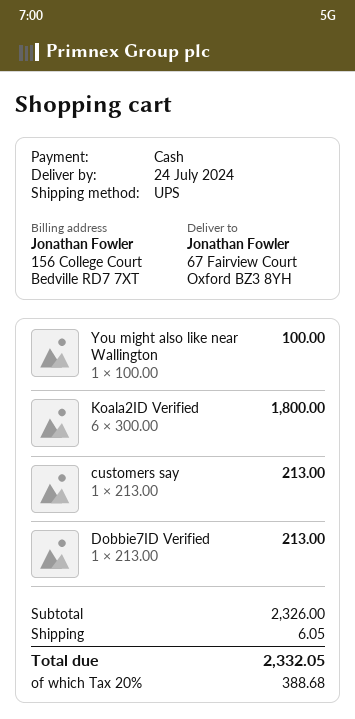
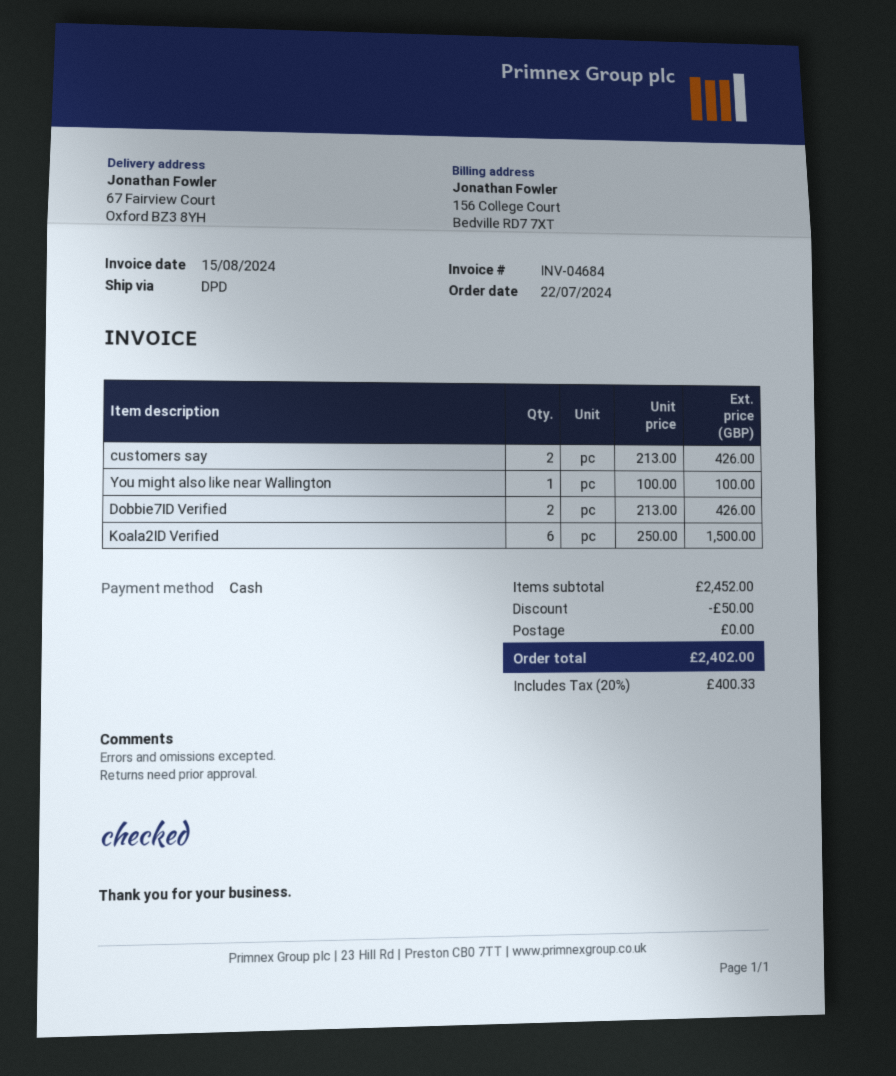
shipping method: UPS -> DPD
Koala2ID Verified: 6 x 300.00 = 1800.00 -> 6 x 250.00 = 1500.00
customers say: 1 x 213.00 = 213.00 -> 2 x 213.00 = 426.00
Dobbie7ID Verified: 1 x 213.00 = 213.00 -> 2 x 213.00 = 426.00
subtotal: 2326.00 -> 2452.00
discount: none -> 50.00
shipping: 6.05 -> 0.00
tax: 20% = 388.68 -> 20% = 400.33
total: 2332.05 -> 2402.00

